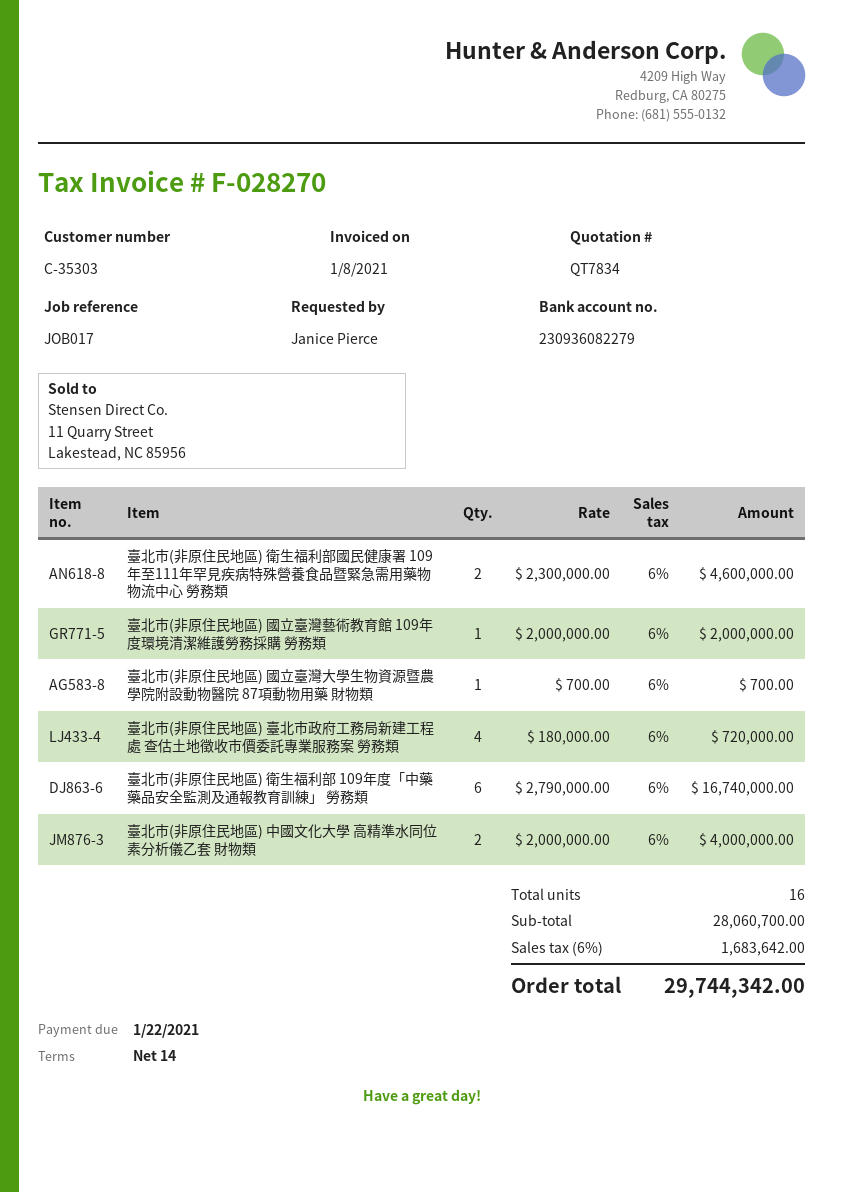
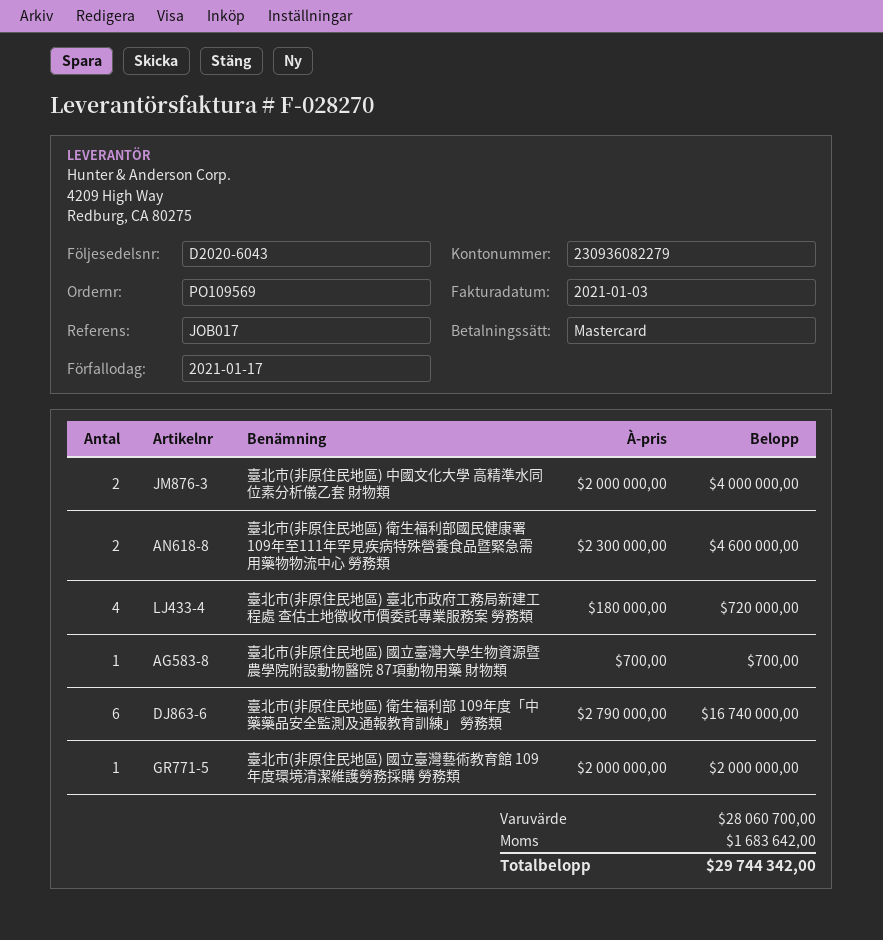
invoice date: 2021-01-08 -> 2021-01-03
due date: 2021-01-22 -> 2021-01-17

